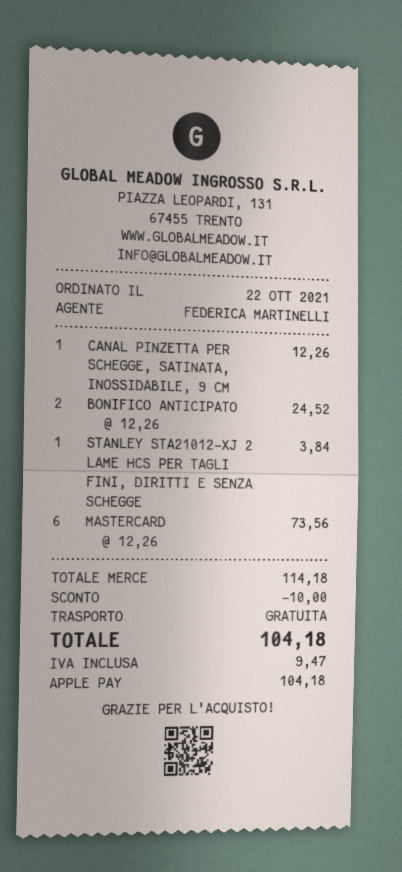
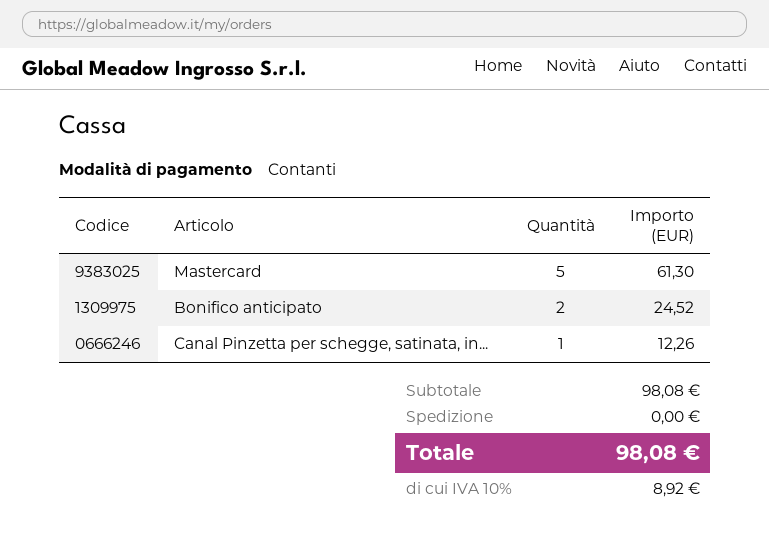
payment method: Apple Pay -> cash
STANLEY STA21012-XJ 2 LAME HCS PER TAGLI FINI, DIRITTI E SENZA SCHEGGE: 1 for 3.84 -> none
MASTERCARD: 6 for 73.56 -> 5 for 61.30
subtotal: 114.18 -> 98.08
discount: 10.00 -> none
tax: 9.47 -> 8.92
total: 104.18 -> 98.08

